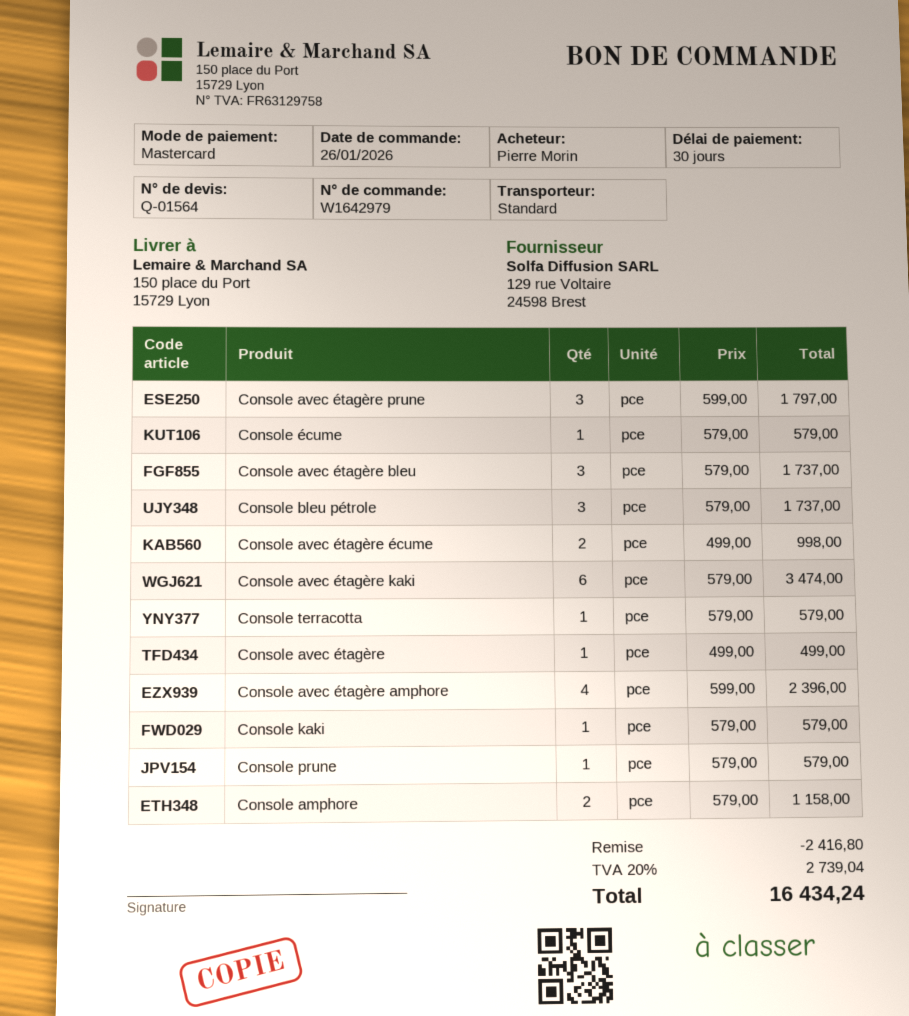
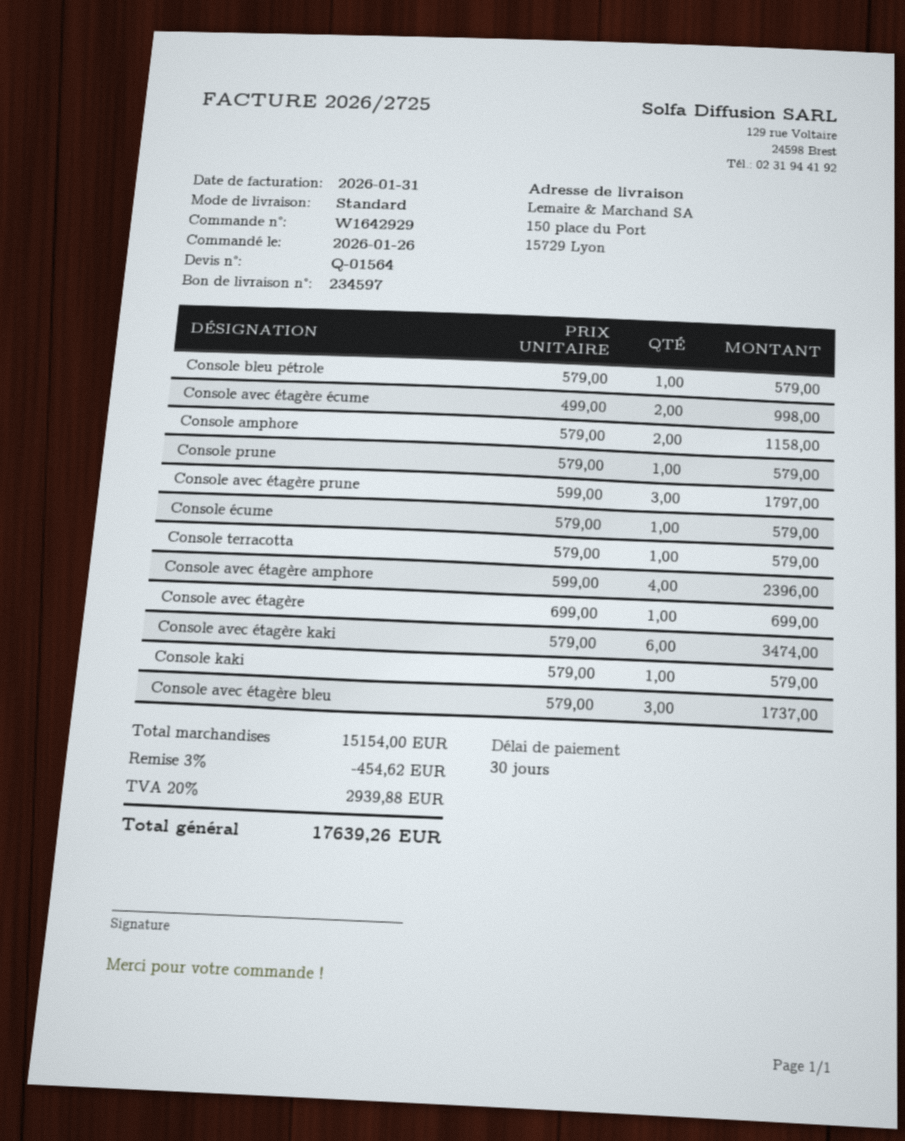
order number: W1642979 -> W1642929
Console bleu pétrole: 3 x 579.00 = 1737.00 -> 1 x 579.00 = 579.00
Console avec étagère: 1 x 499.00 = 499.00 -> 1 x 699.00 = 699.00
discount: 2416.80 -> 454.62
tax: 20% = 2739.04 -> 20% = 2939.88
total: 16434.24 -> 17639.26

